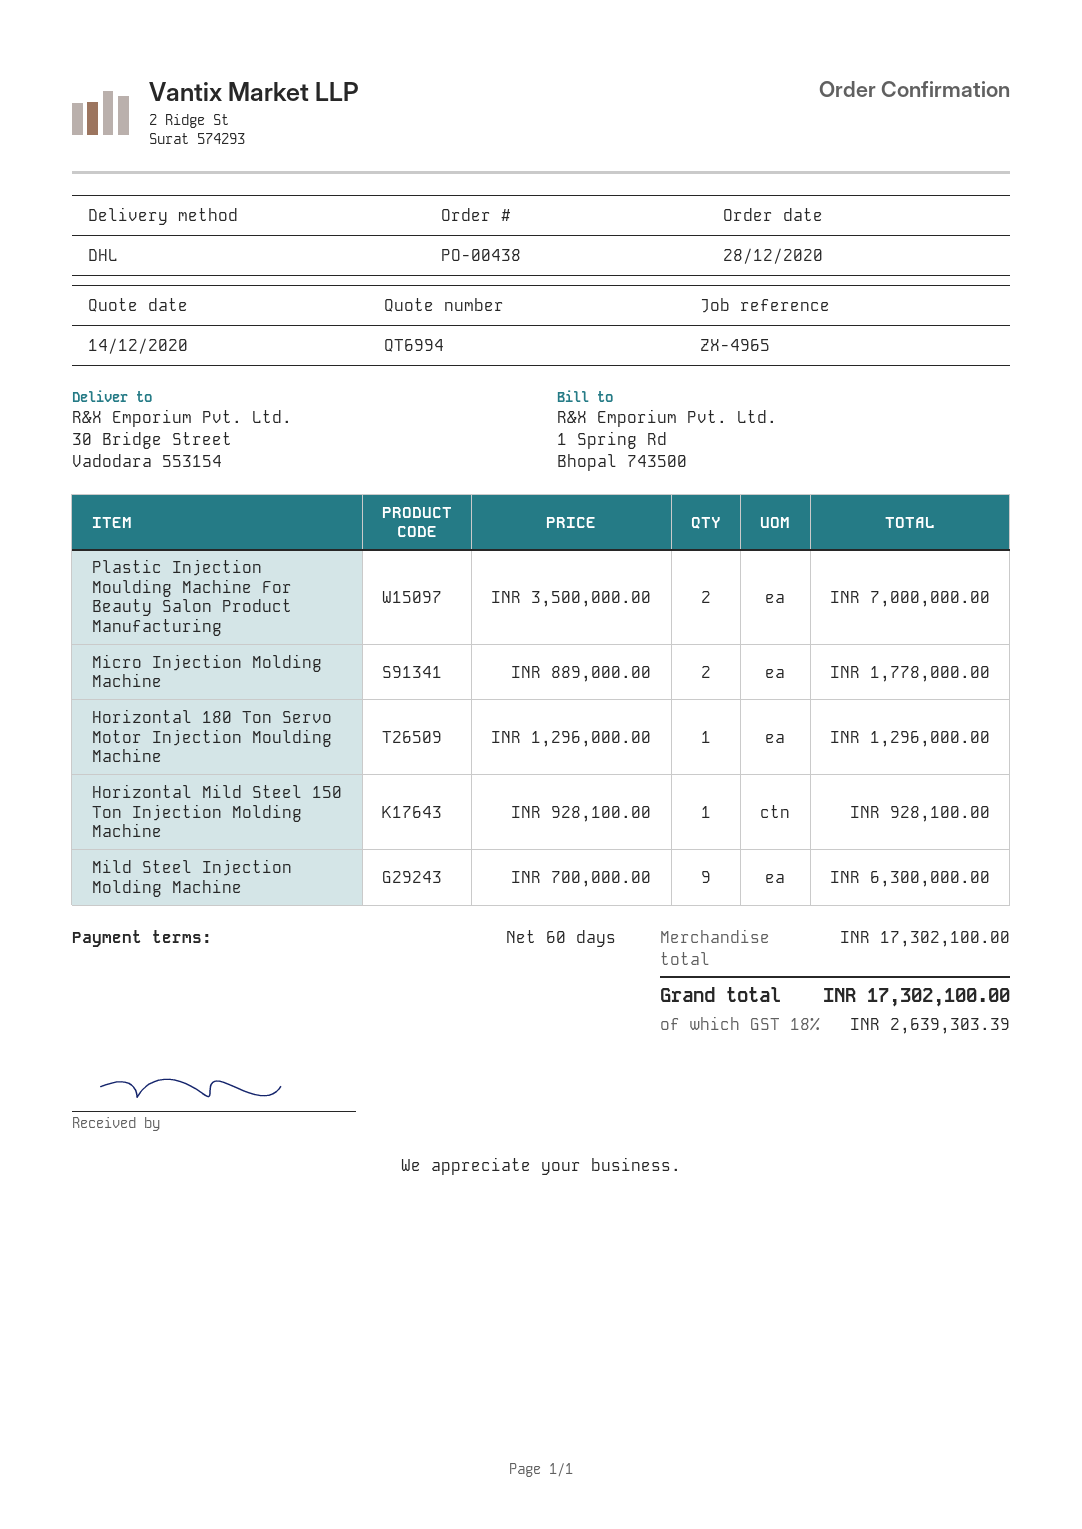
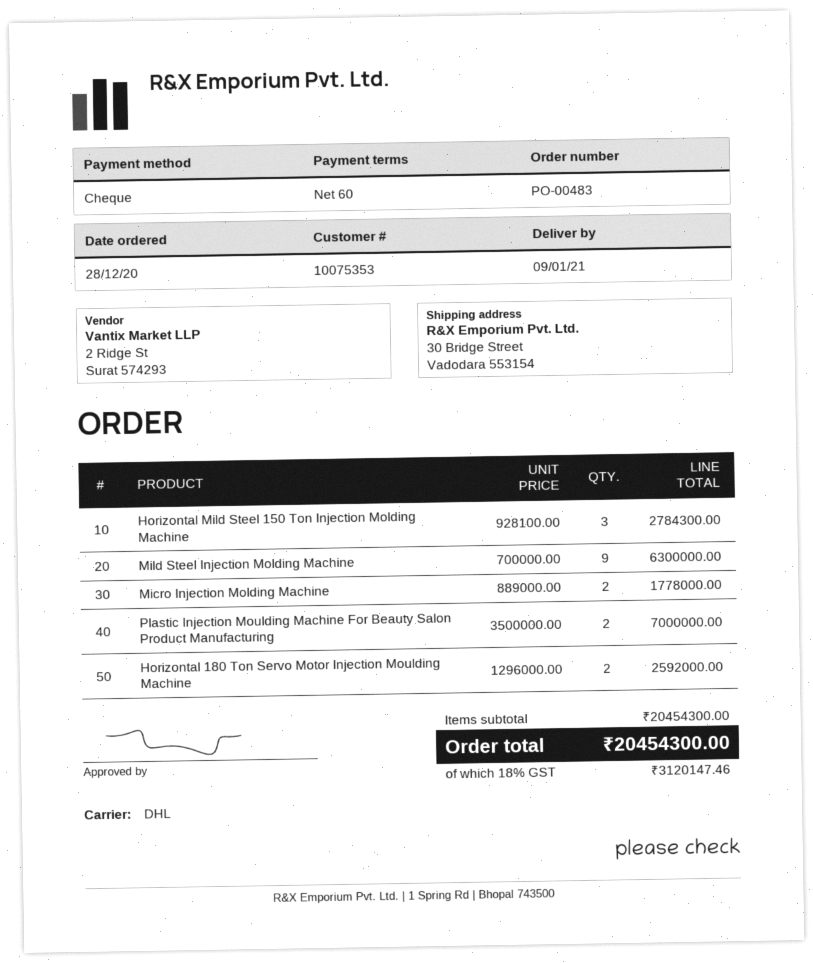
order number: PO-00438 -> PO-00483
Horizontal 180 Ton Servo Motor Injection Moulding Machine: 1 x 1296000.00 = 1296000.00 -> 2 x 1296000.00 = 2592000.00
Horizontal Mild Steel 150 Ton Injection Molding Machine: 1 x 928100.00 = 928100.00 -> 3 x 928100.00 = 2784300.00
subtotal: 17302100.00 -> 20454300.00
tax: 18% = 2639303.39 -> 18% = 3120147.46
total: 17302100.00 -> 20454300.00

